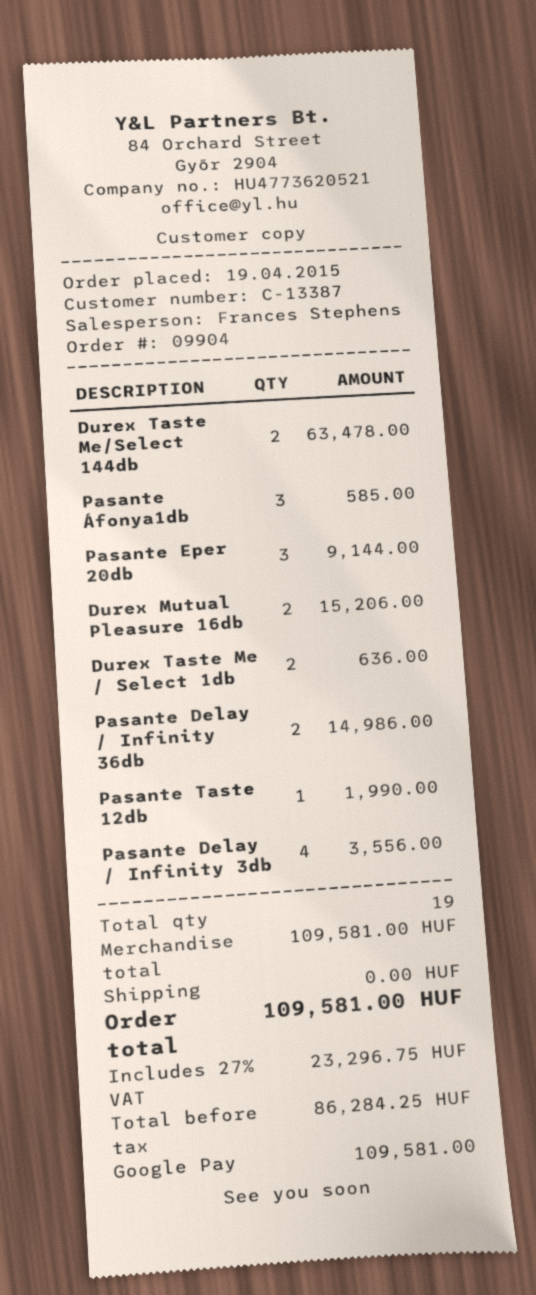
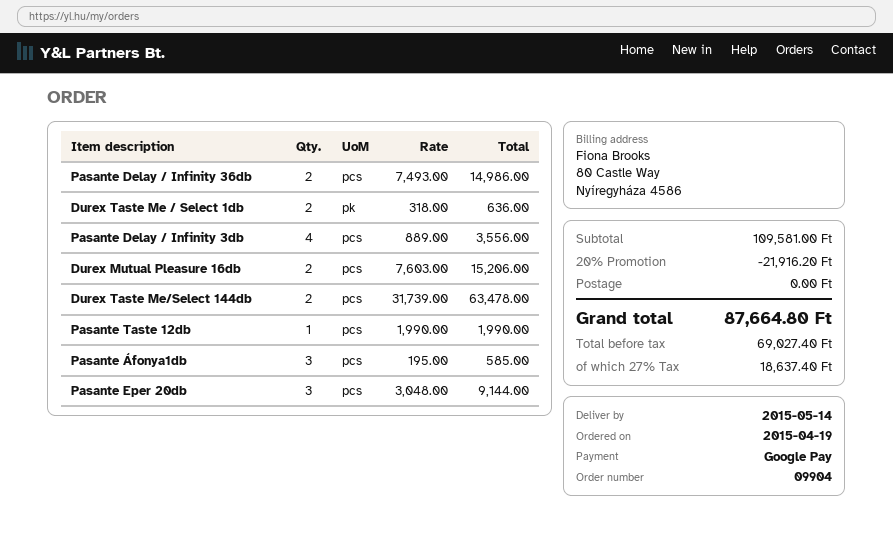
discount: none -> 20% = 21916.20
net: 86284.25 -> 69027.40
tax: 27% = 23296.75 -> 27% = 18637.40
total: 109581.00 -> 87664.80

